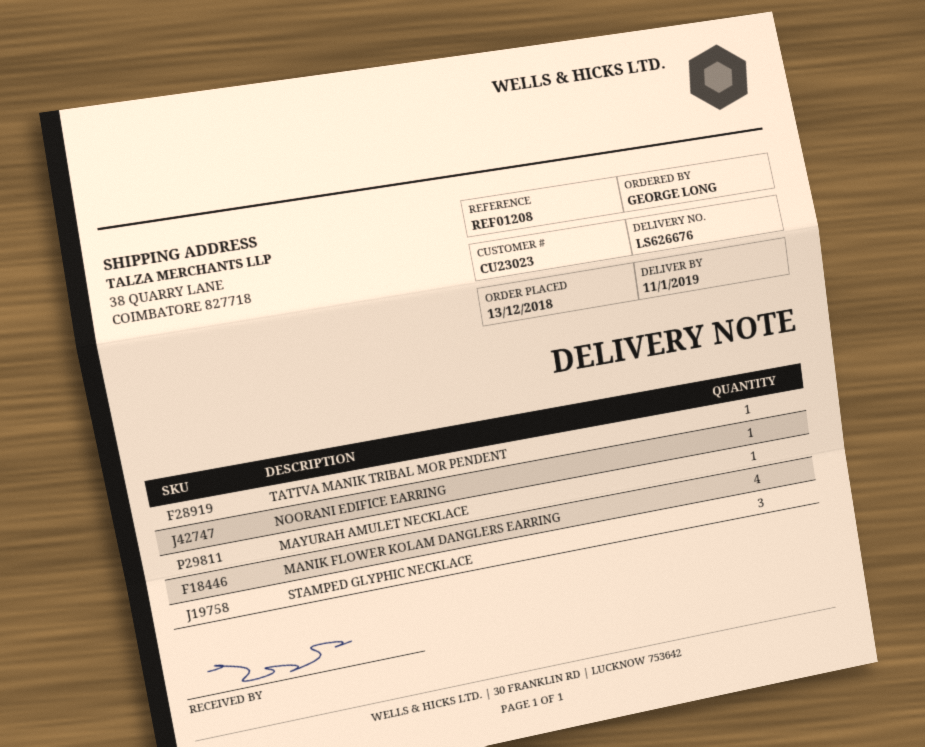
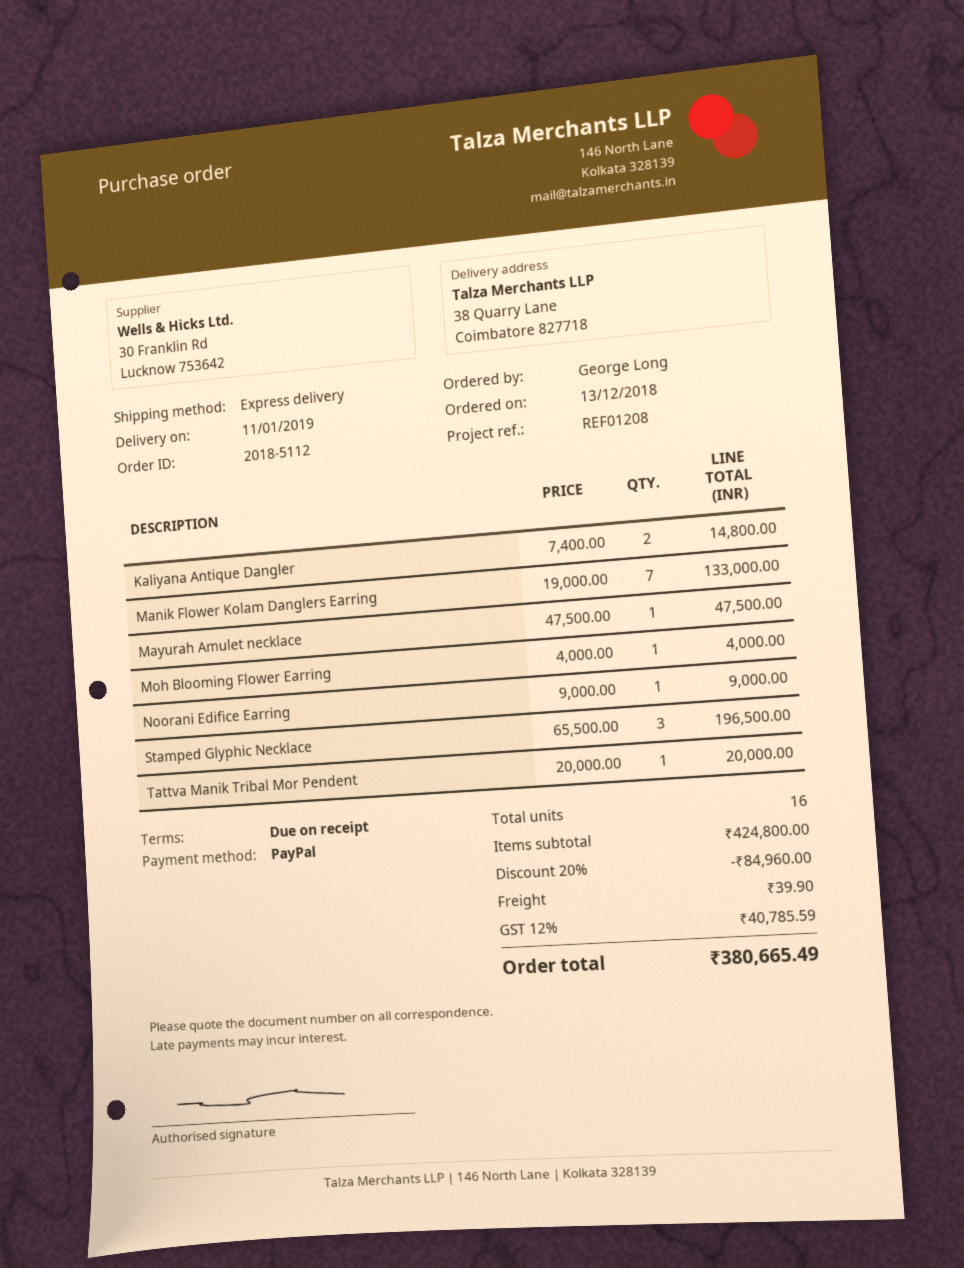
MANIK FLOWER KOLAM DANGLERS EARRING: 4 -> 7
Kaliyana Antique Dangler: none -> 2
Moh Blooming Flower Earring: none -> 1

